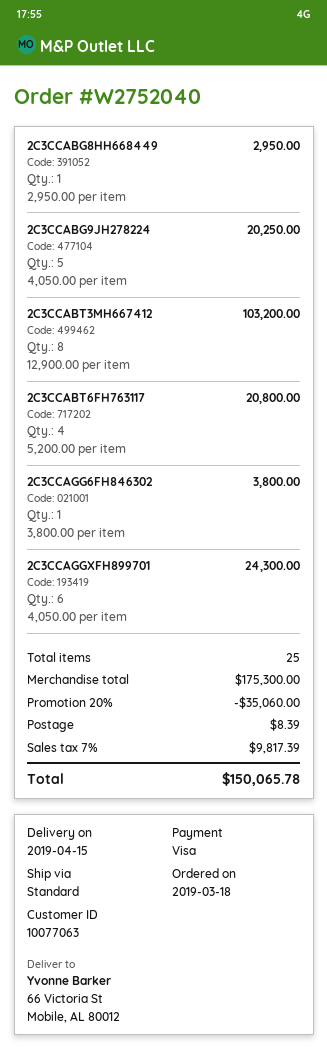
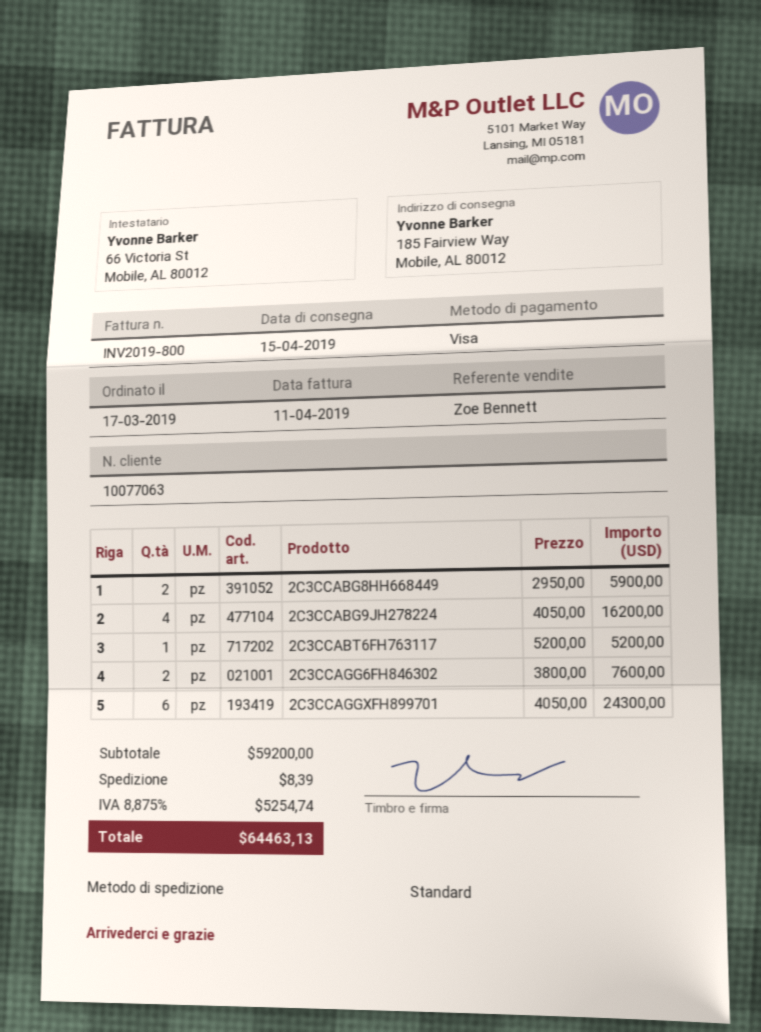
order date: 2019-03-18 -> 2019-03-17
ship to: 66 Victoria St, Mobile, AL 80012 -> 185 Fairview Way, Mobile, AL 80012
2C3CCABG8HH668449: 1 x 2950.00 = 2950.00 -> 2 x 2950.00 = 5900.00
2C3CCABG9JH278224: 5 x 4050.00 = 20250.00 -> 4 x 4050.00 = 16200.00
2C3CCABT3MH667412: 8 x 12900.00 = 103200.00 -> none
2C3CCABT6FH763117: 4 x 5200.00 = 20800.00 -> 1 x 5200.00 = 5200.00
2C3CCAGG6FH846302: 1 x 3800.00 = 3800.00 -> 2 x 3800.00 = 7600.00
subtotal: 175300.00 -> 59200.00
discount: 20% = 35060.00 -> none
tax: 7% = 9817.39 -> 8.875% = 5254.74
total: 150065.78 -> 64463.13

